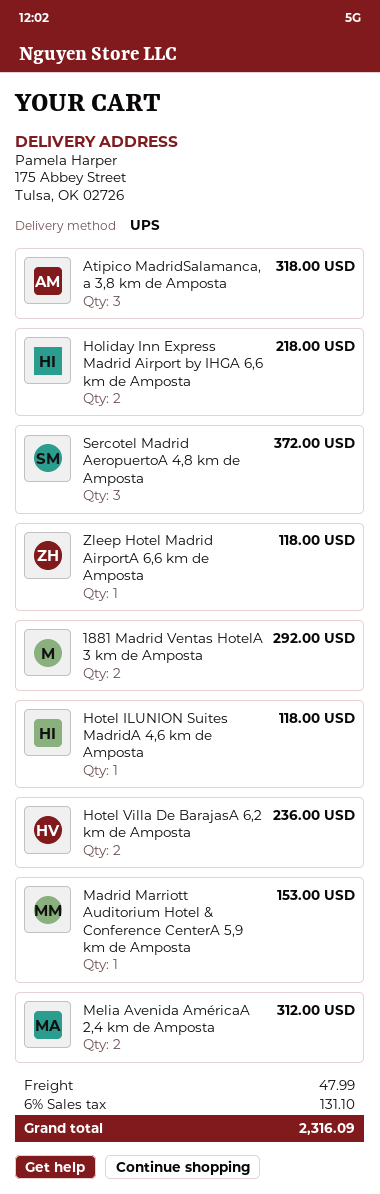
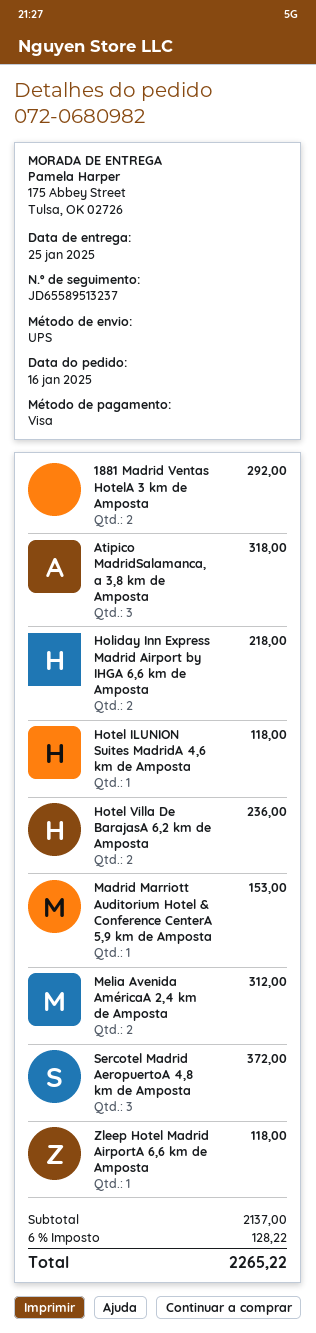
shipping: 47.99 -> none
tax: 6% = 131.10 -> 6% = 128.22
total: 2316.09 -> 2265.22

